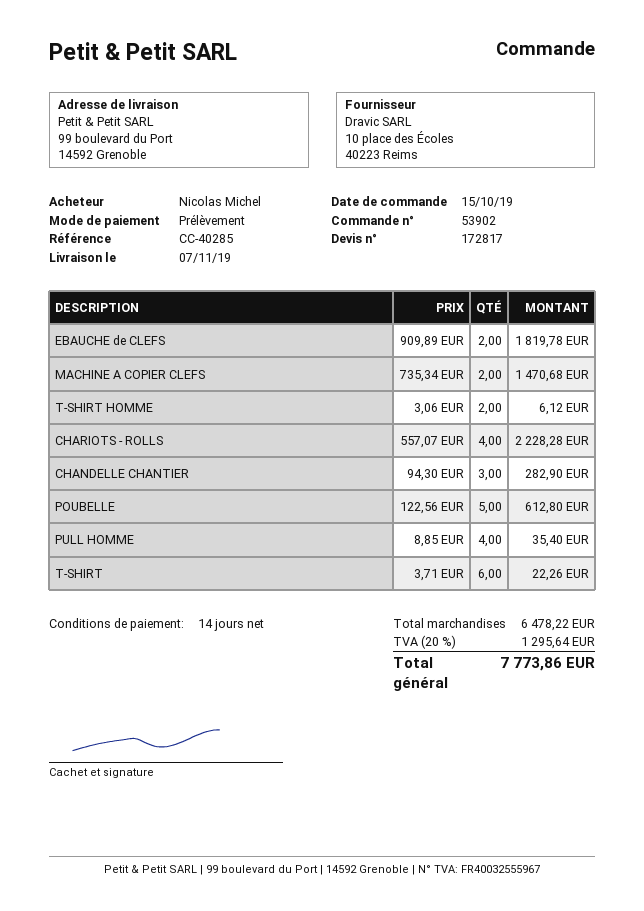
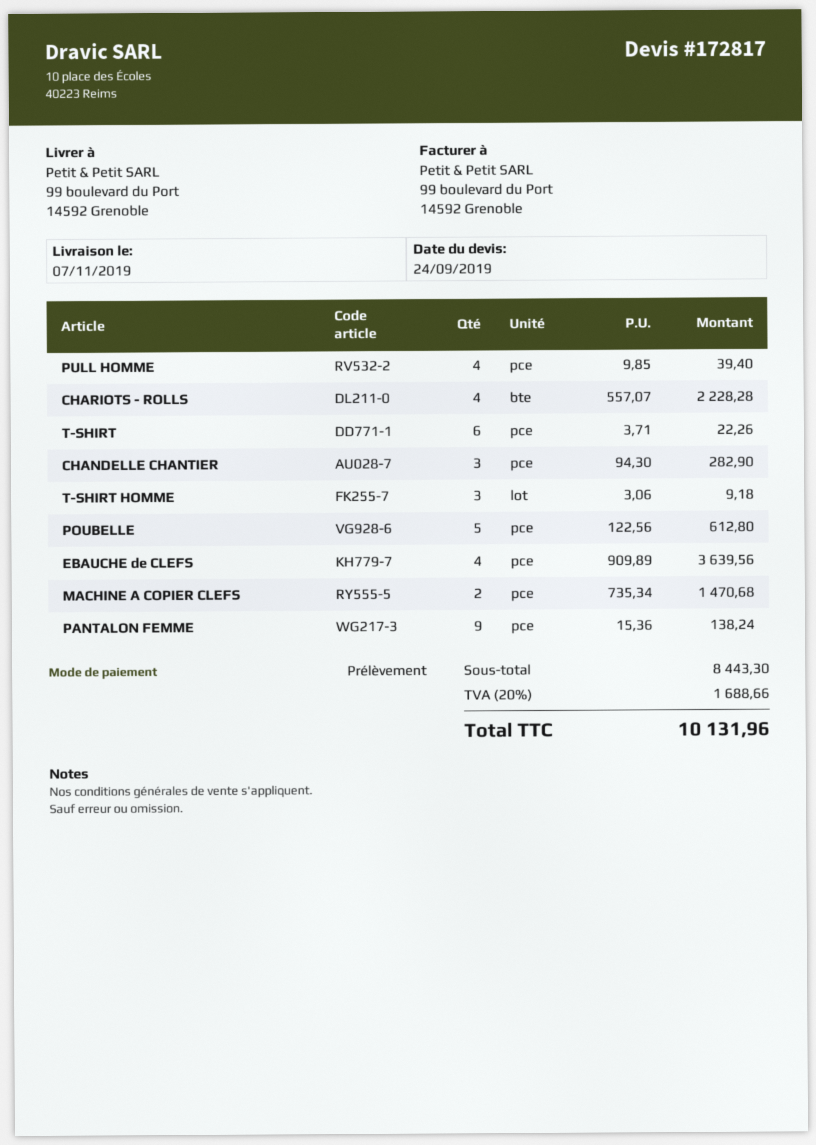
EBAUCHE de CLEFS: 2 x 909.89 = 1819.78 -> 4 x 909.89 = 3639.56
T-SHIRT HOMME: 2 x 3.06 = 6.12 -> 3 x 3.06 = 9.18
PULL HOMME: 4 x 8.85 = 35.40 -> 4 x 9.85 = 39.40
PANTALON FEMME: none -> 9 x 15.36 = 138.24
subtotal: 6478.22 -> 8443.30
tax: 20% = 1295.64 -> 20% = 1688.66
total: 7773.86 -> 10131.96

